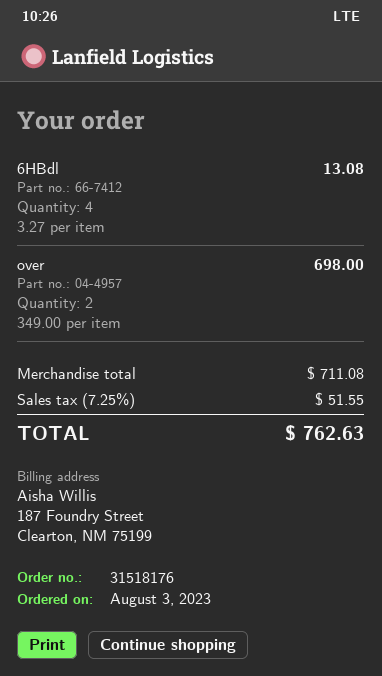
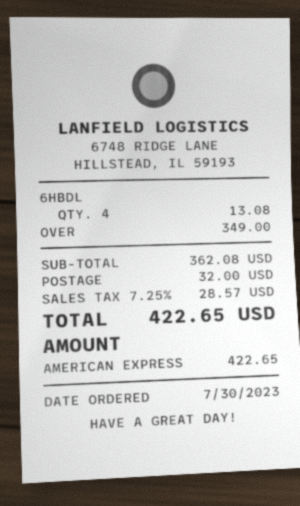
order date: 2023-08-03 -> 2023-07-30
over: 2 for 698.00 -> 1 for 349.00
subtotal: 711.08 -> 362.08
shipping: none -> 32.00
tax: 7.25% = 51.55 -> 7.25% = 28.57
total: 762.63 -> 422.65

